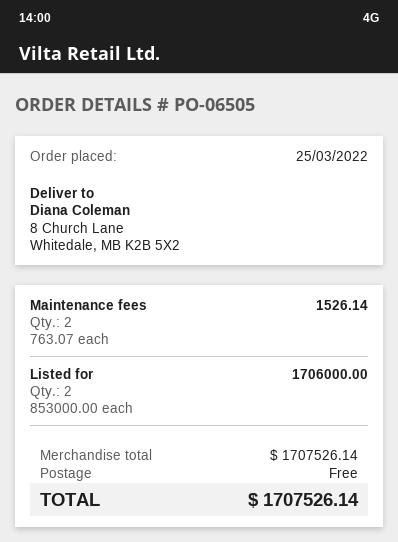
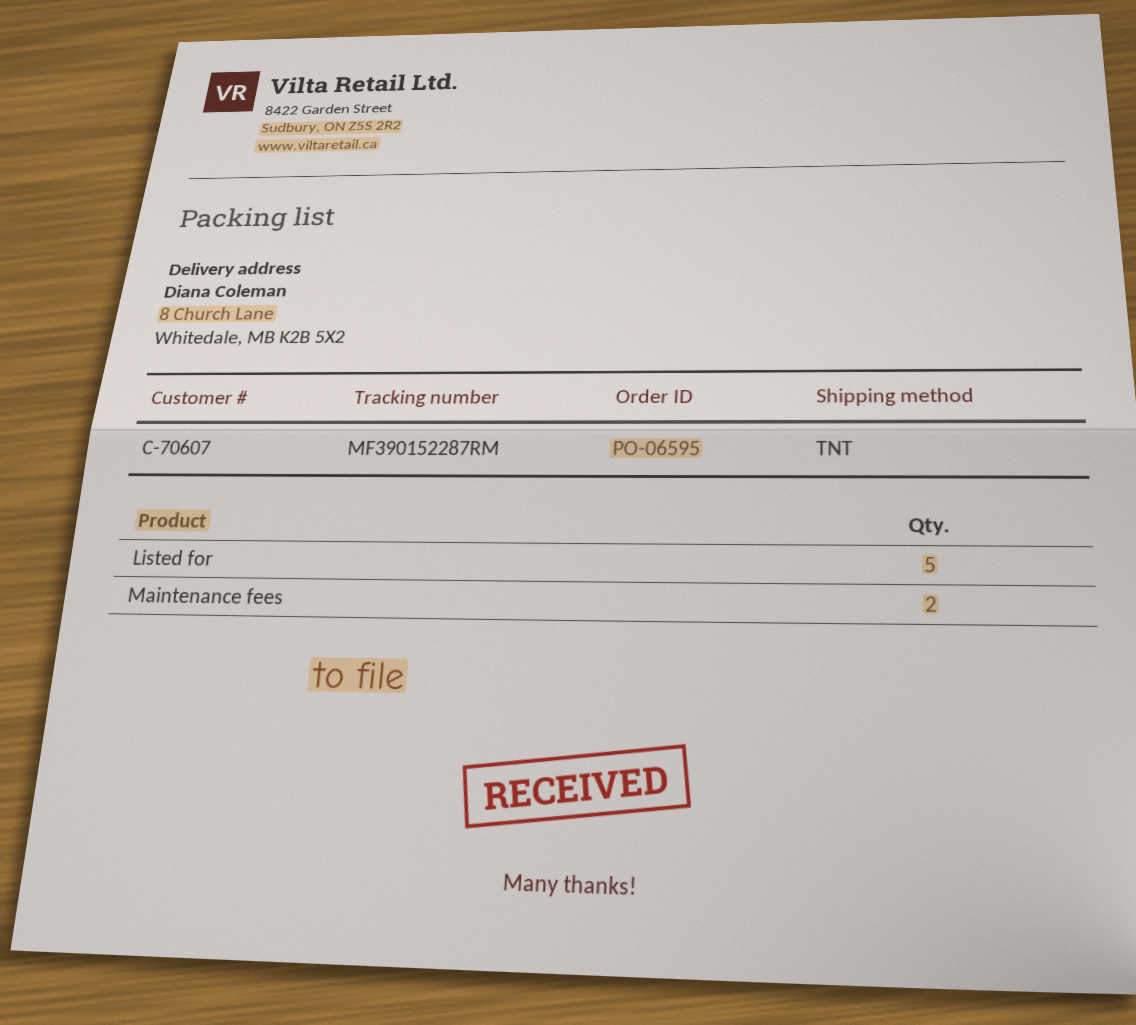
order number: PO-06505 -> PO-06595
Listed for: 2 -> 5

